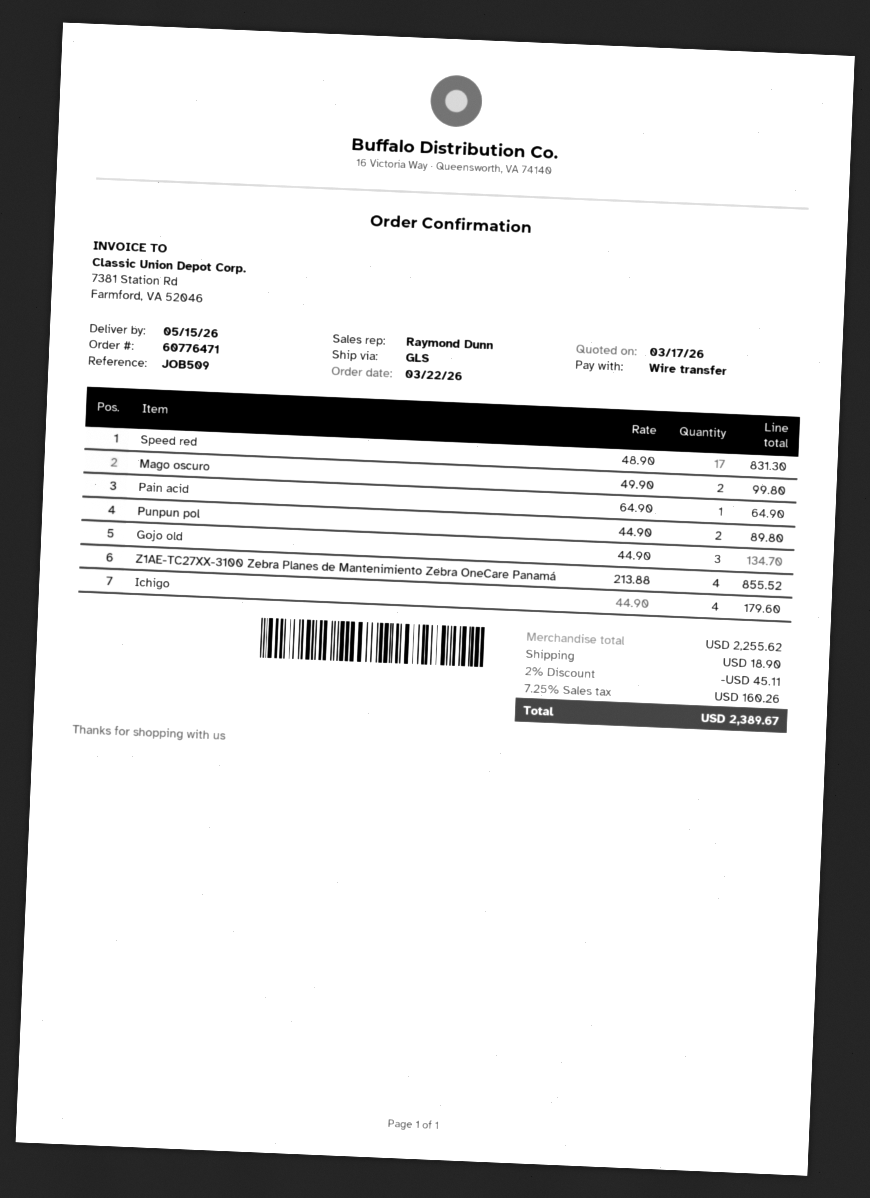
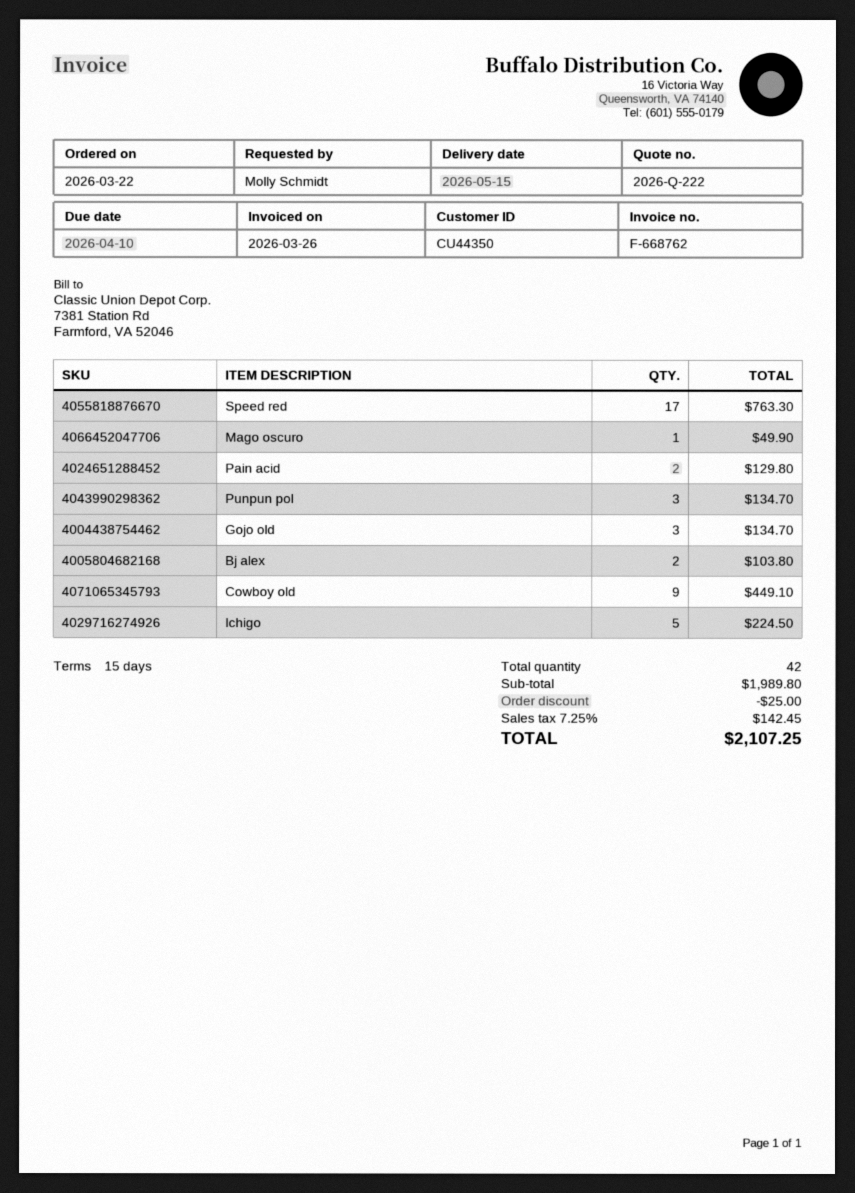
Speed red: 17 for 831.30 -> 17 for 763.30
Mago oscuro: 2 for 99.80 -> 1 for 49.90
Pain acid: 1 for 64.90 -> 2 for 129.80
Punpun pol: 2 for 89.80 -> 3 for 134.70
Z1AE-TC27XX-3100 Zebra Planes de Mantenimiento Zebra OneCare Panamá: 4 for 855.52 -> none
Ichigo: 4 for 179.60 -> 5 for 224.50
Bj alex: none -> 2 for 103.80
Cowboy old: none -> 9 for 449.10
subtotal: 2255.62 -> 1989.80
discount: 45.11 -> 25.00
shipping: 18.90 -> none
tax: 7.25% = 160.26 -> 7.25% = 142.45
total: 2389.67 -> 2107.25

